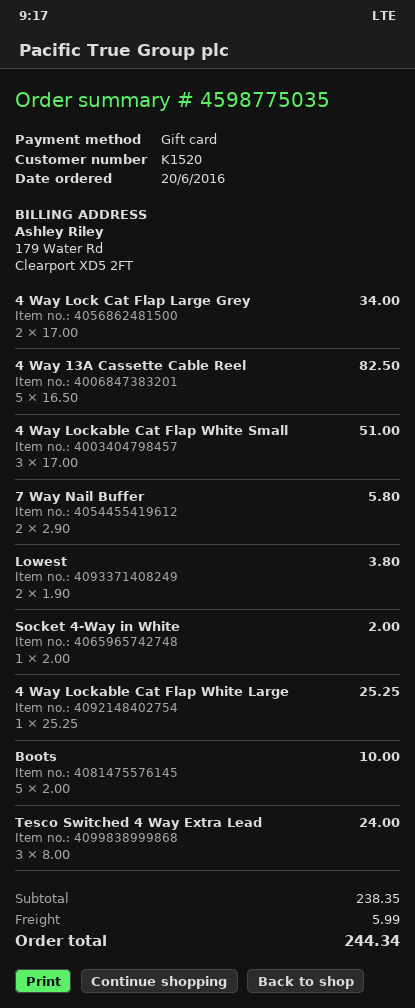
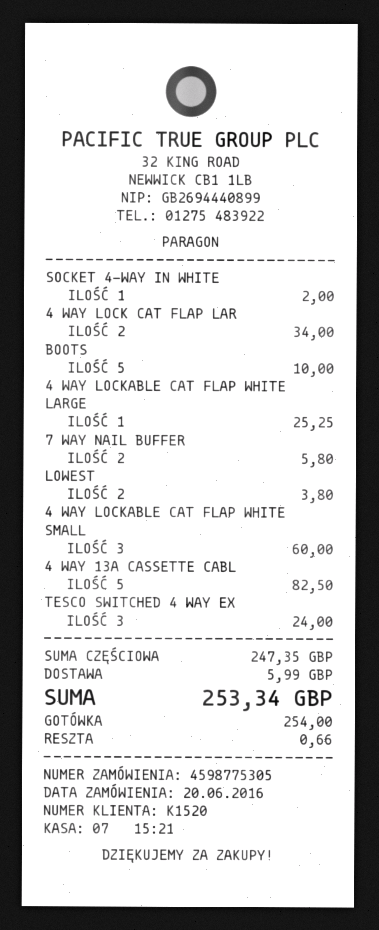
order number: 4598775035 -> 4598775305
payment method: gift card -> cash
4 Way Lockable Cat Flap White Small: 3 for 51.00 -> 3 for 60.00
subtotal: 238.35 -> 247.35
total: 244.34 -> 253.34

